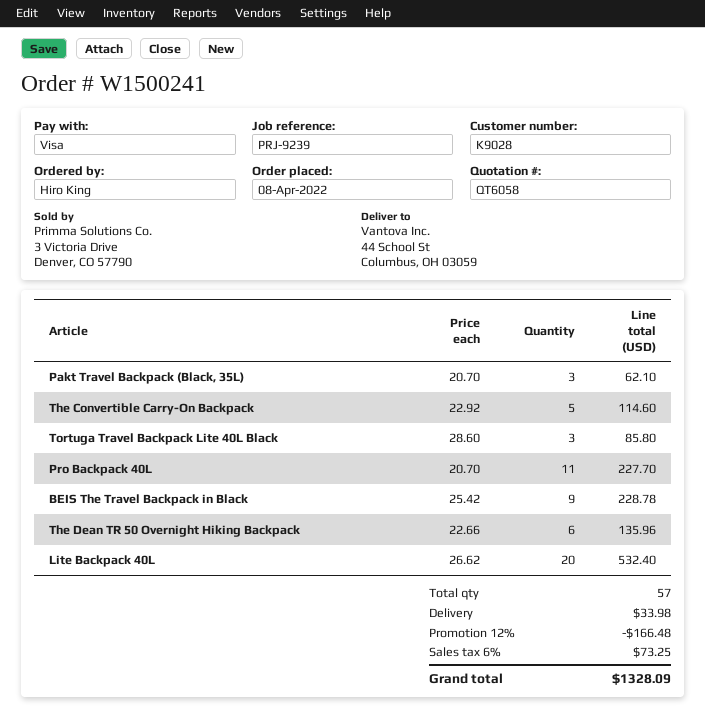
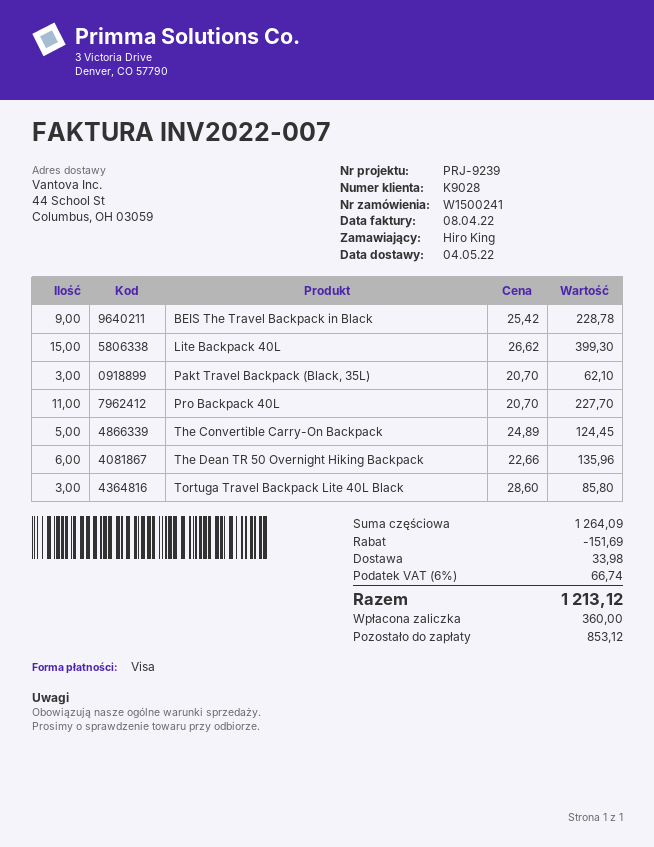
The Convertible Carry-On Backpack: 5 x 22.92 = 114.60 -> 5 x 24.89 = 124.45
Lite Backpack 40L: 20 x 26.62 = 532.40 -> 15 x 26.62 = 399.30
discount: 166.48 -> 151.69
tax: 6% = 73.25 -> 6% = 66.74
total: 1328.09 -> 1213.12

